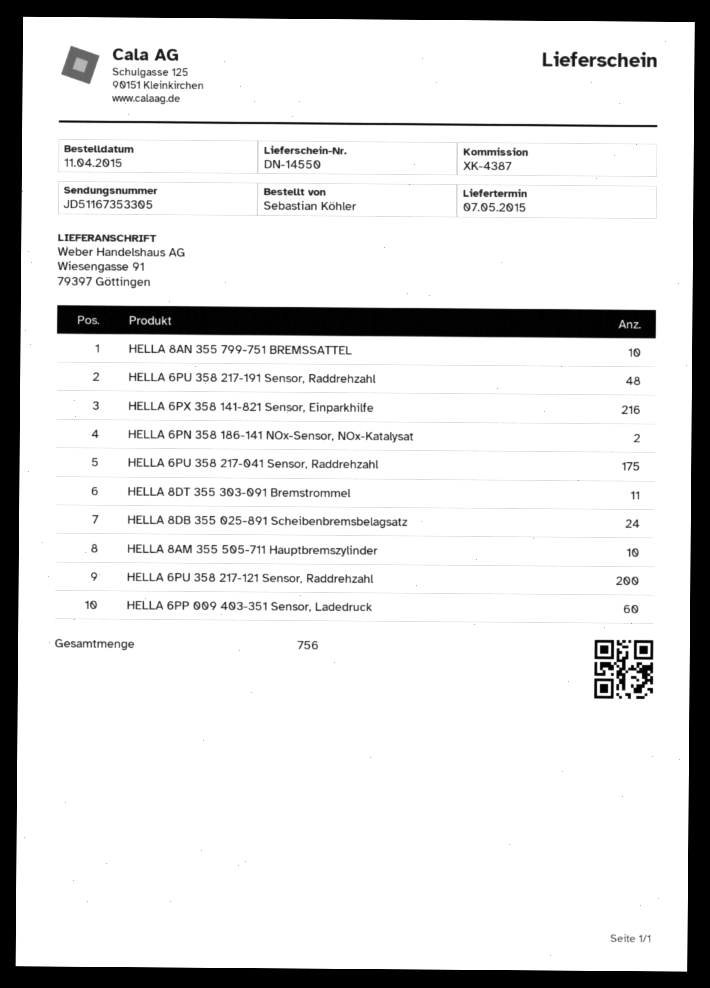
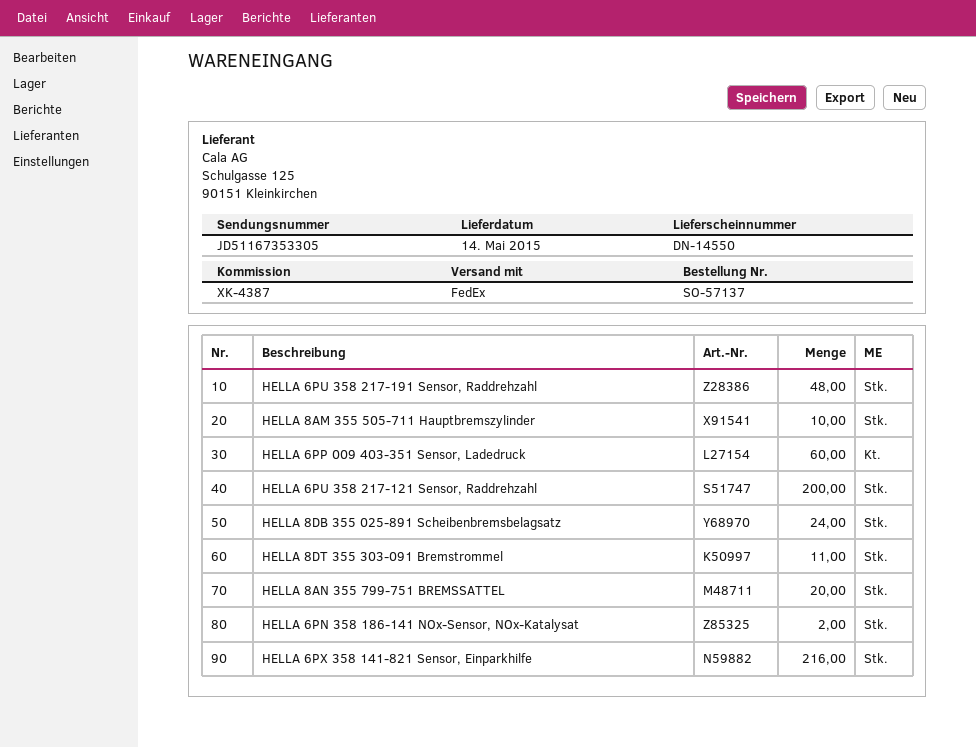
delivery date: 2015-05-07 -> 2015-05-14
HELLA 8AN 355 799-751 BREMSSATTEL: 10 -> 20
HELLA 6PU 358 217-041 Sensor, Raddrehzahl: 175 -> none

